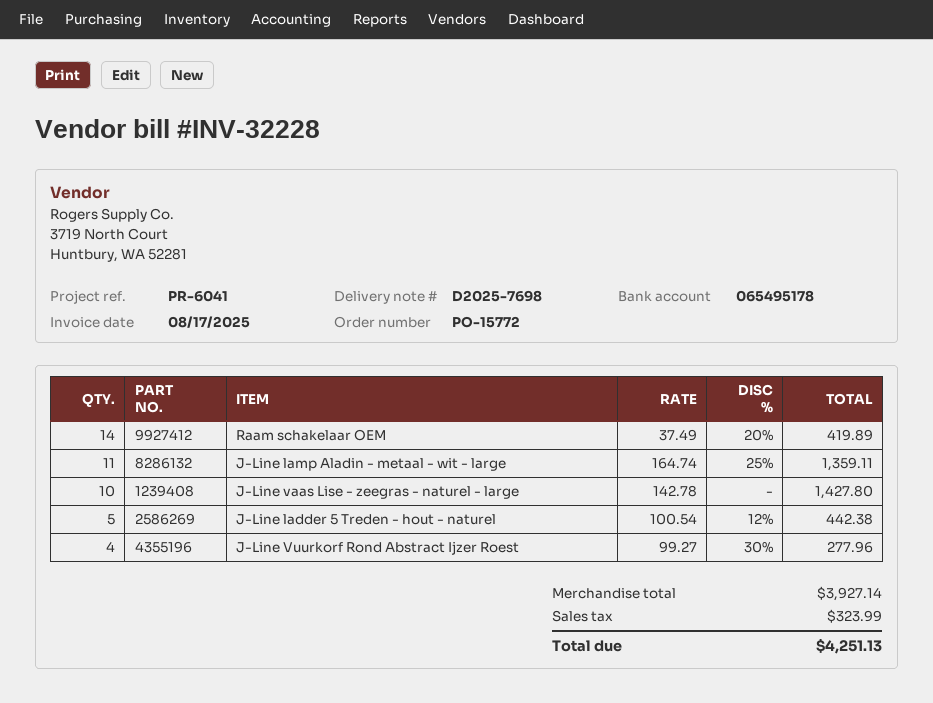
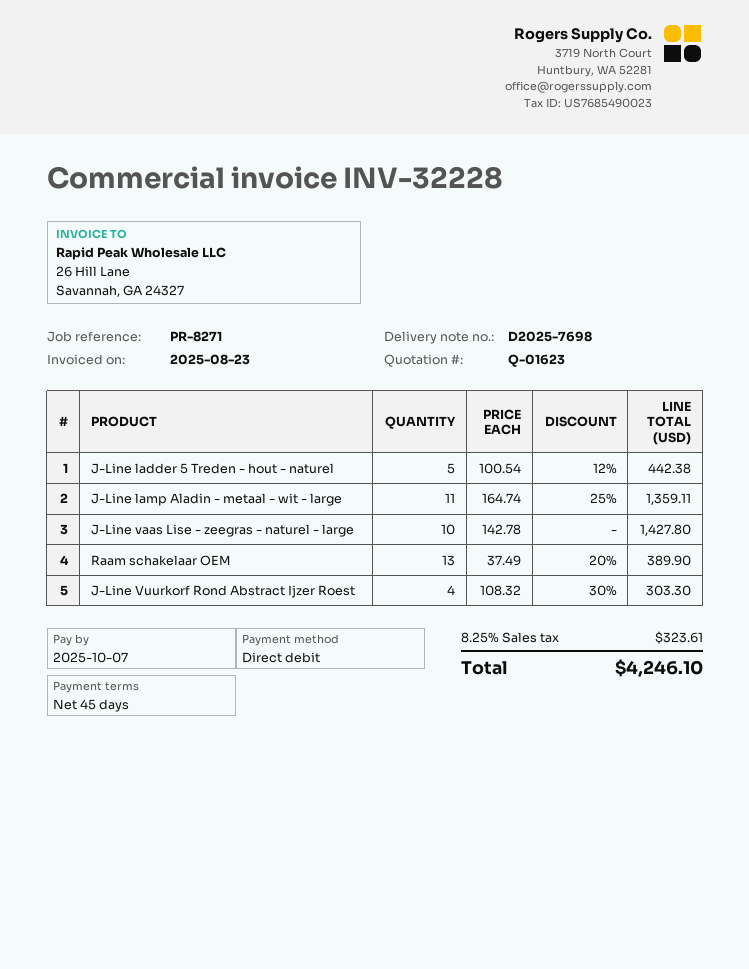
invoice date: 2025-08-17 -> 2025-08-23
reference: PR-6041 -> PR-8271
Raam schakelaar OEM: 14 x 37.49 - 20% = 419.89 -> 13 x 37.49 - 20% = 389.90
J-Line Vuurkorf Rond Abstract Ijzer Roest: 4 x 99.27 - 30% = 277.96 -> 4 x 108.32 - 30% = 303.30
tax: 323.99 -> 323.61
total: 4251.13 -> 4246.10

